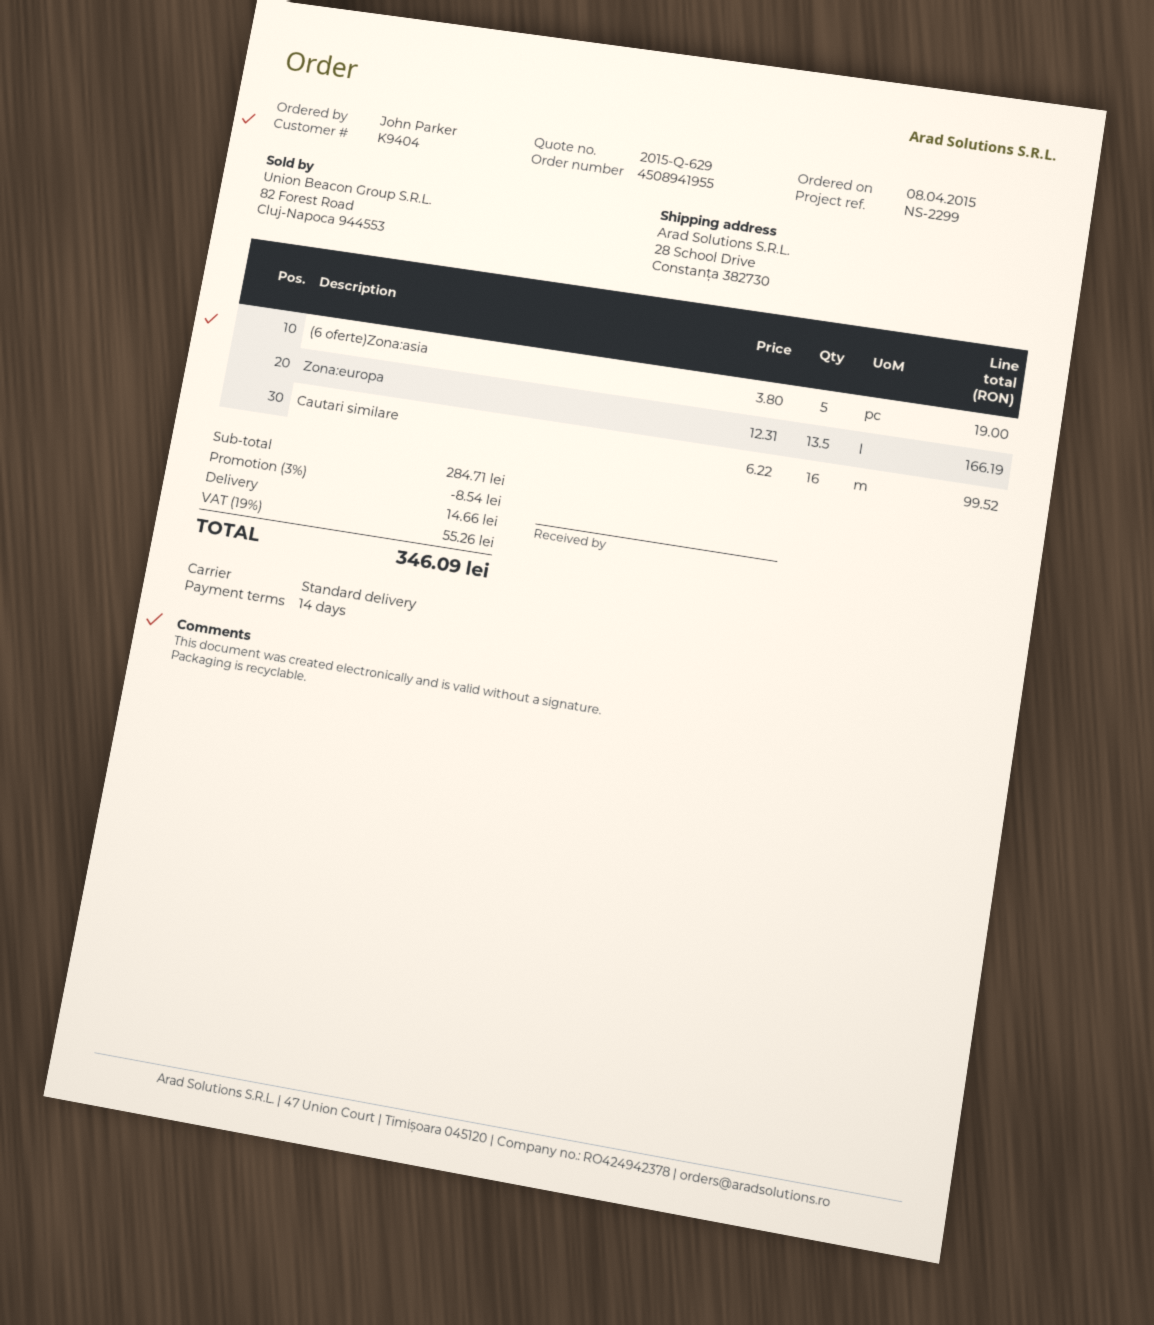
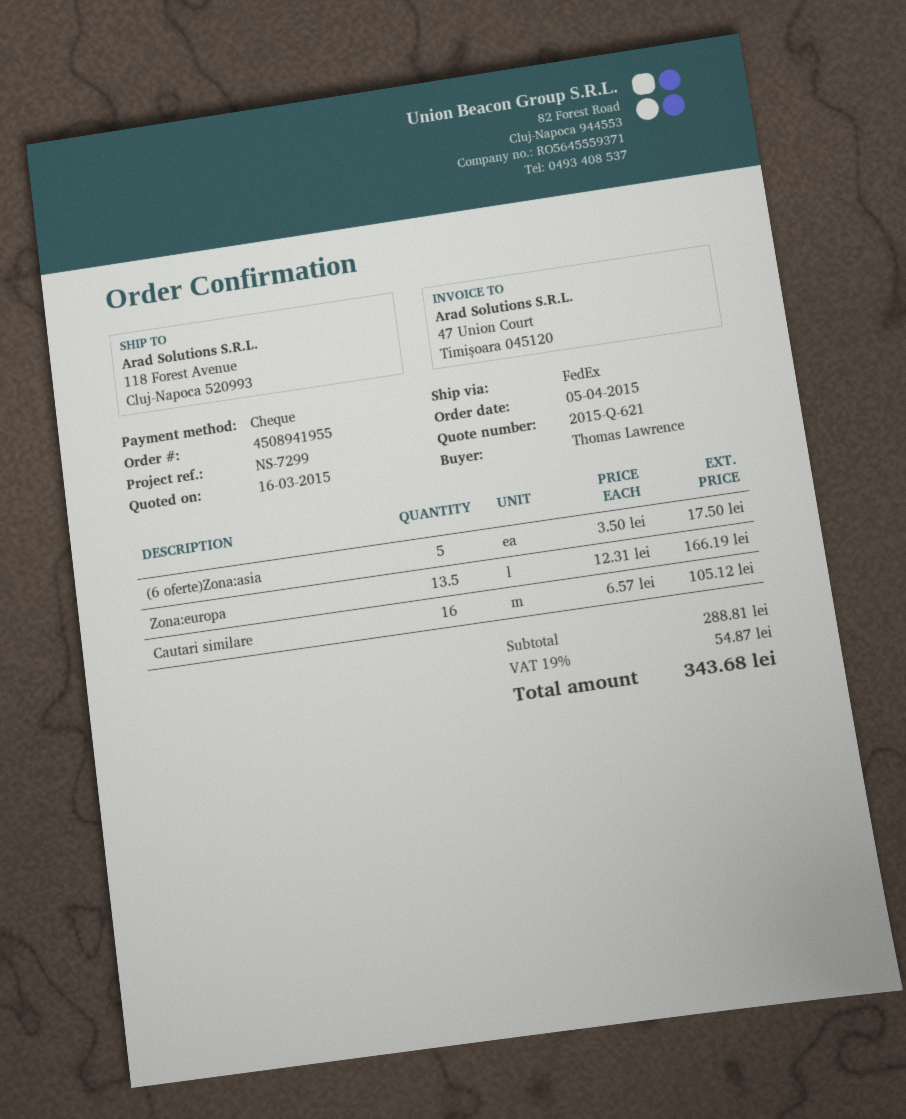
quote number: 2015-Q-629 -> 2015-Q-621
order date: 2015-04-08 -> 2015-04-05
reference: NS-2299 -> NS-7299
ordered by: John Parker -> Thomas Lawrence
shipping method: standard -> FedEx
ship to: 28 School Drive, Constanța 382730 -> 118 Forest Avenue, Cluj-Napoca 520993
(6 oferte)Zona:asia: 5 x 3.80 = 19.00 -> 5 x 3.50 = 17.50
Cautari similare: 16 x 6.22 = 99.52 -> 16 x 6.57 = 105.12
subtotal: 284.71 -> 288.81
discount: 3% = 8.54 -> none
shipping: 14.66 -> none
tax: 19% = 55.26 -> 19% = 54.87
total: 346.09 -> 343.68

